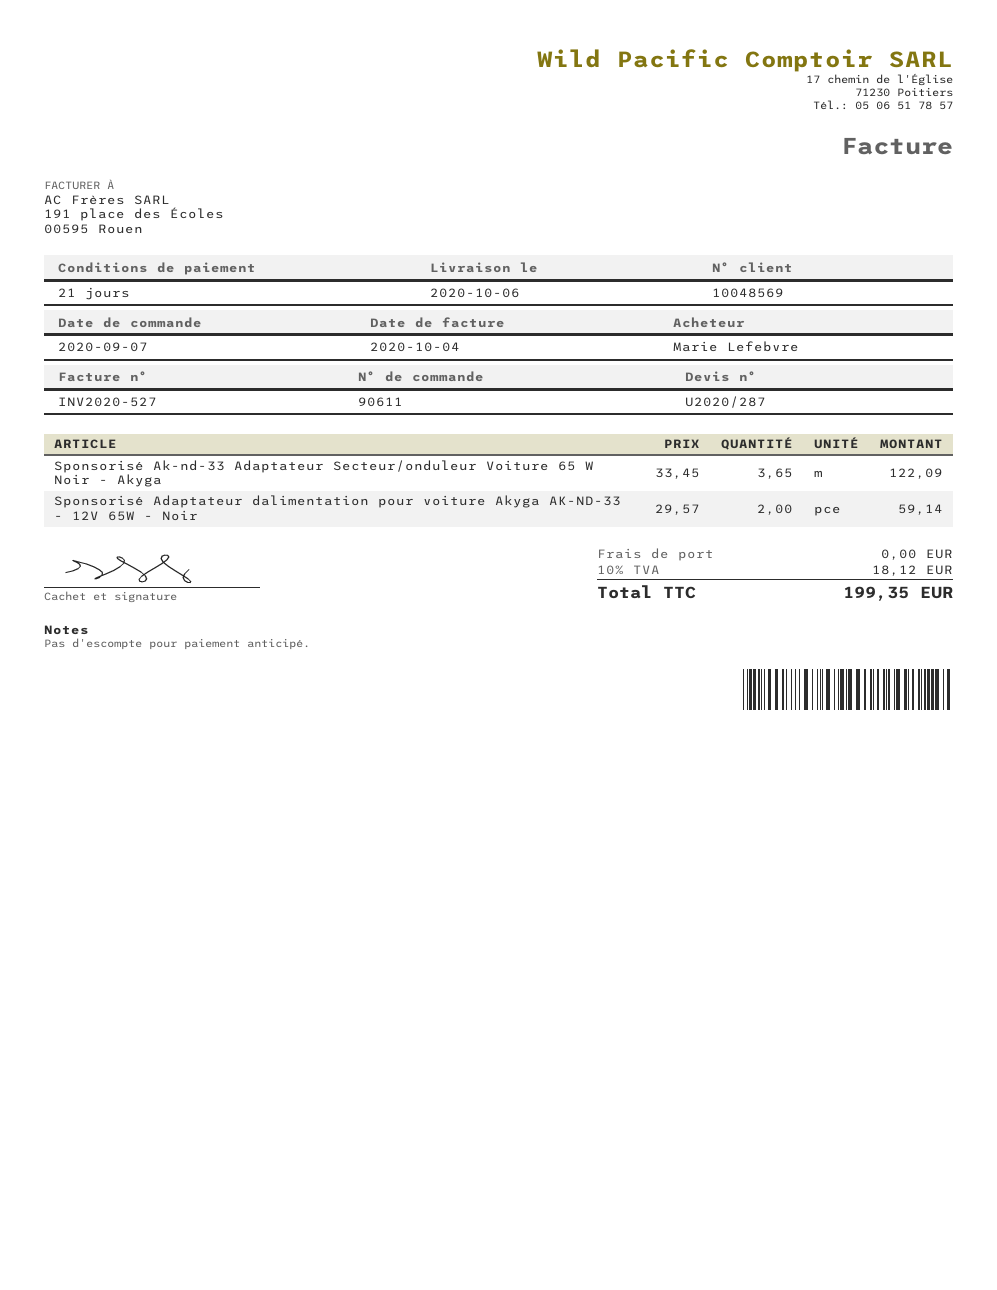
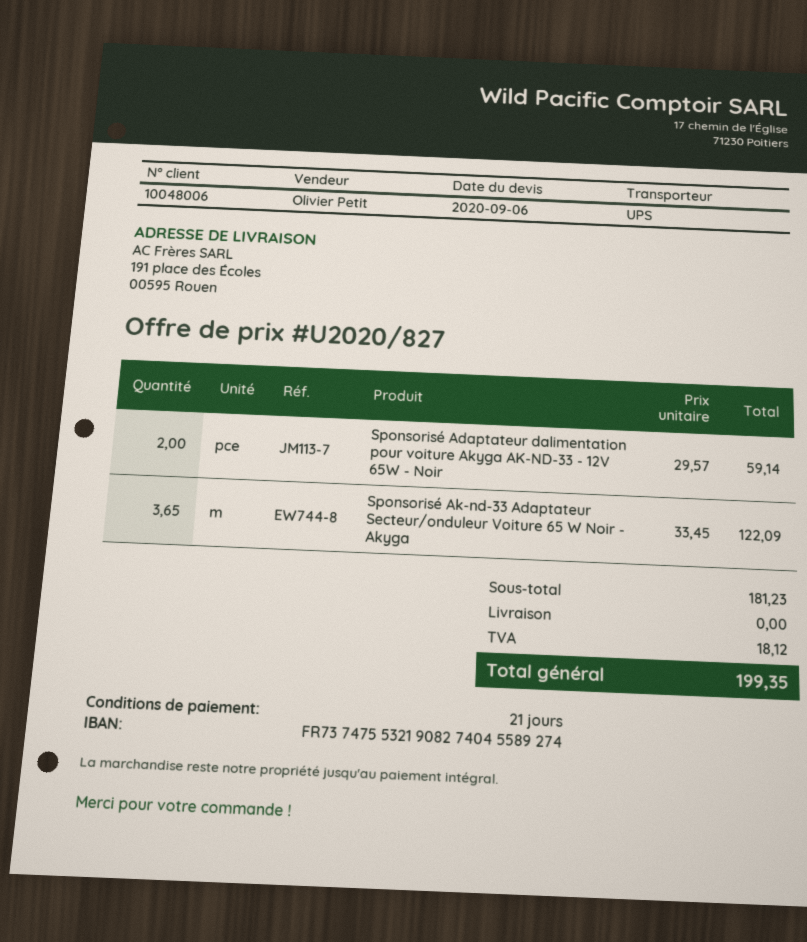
quote number: U2020/287 -> U2020/827
customer number: 10048569 -> 10048006

